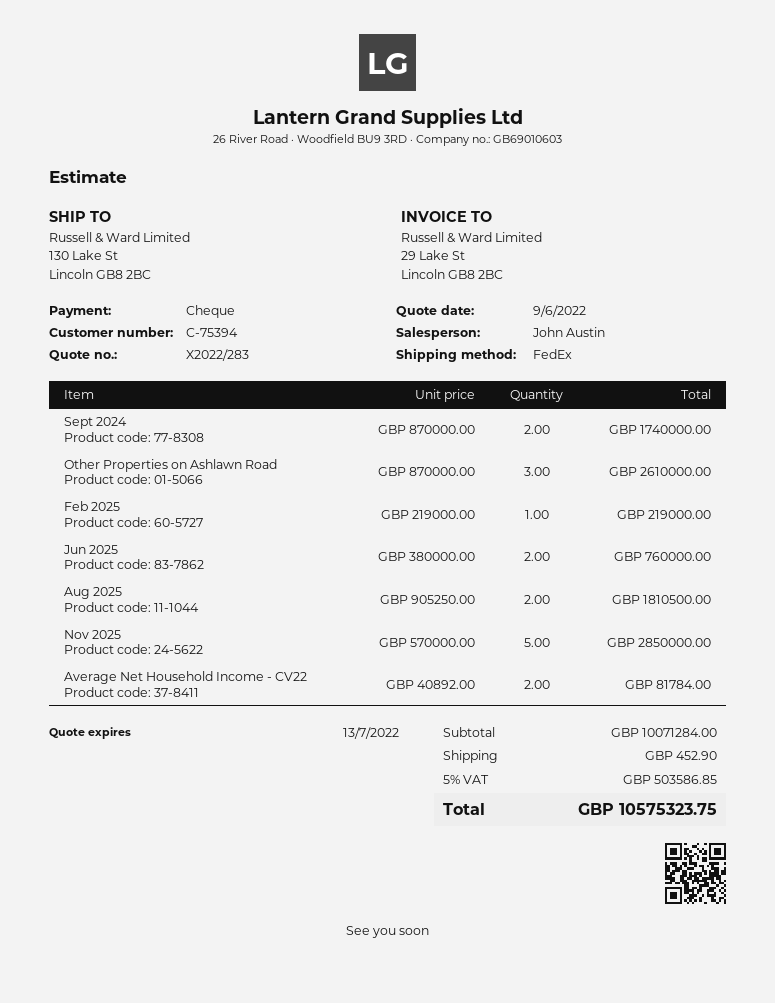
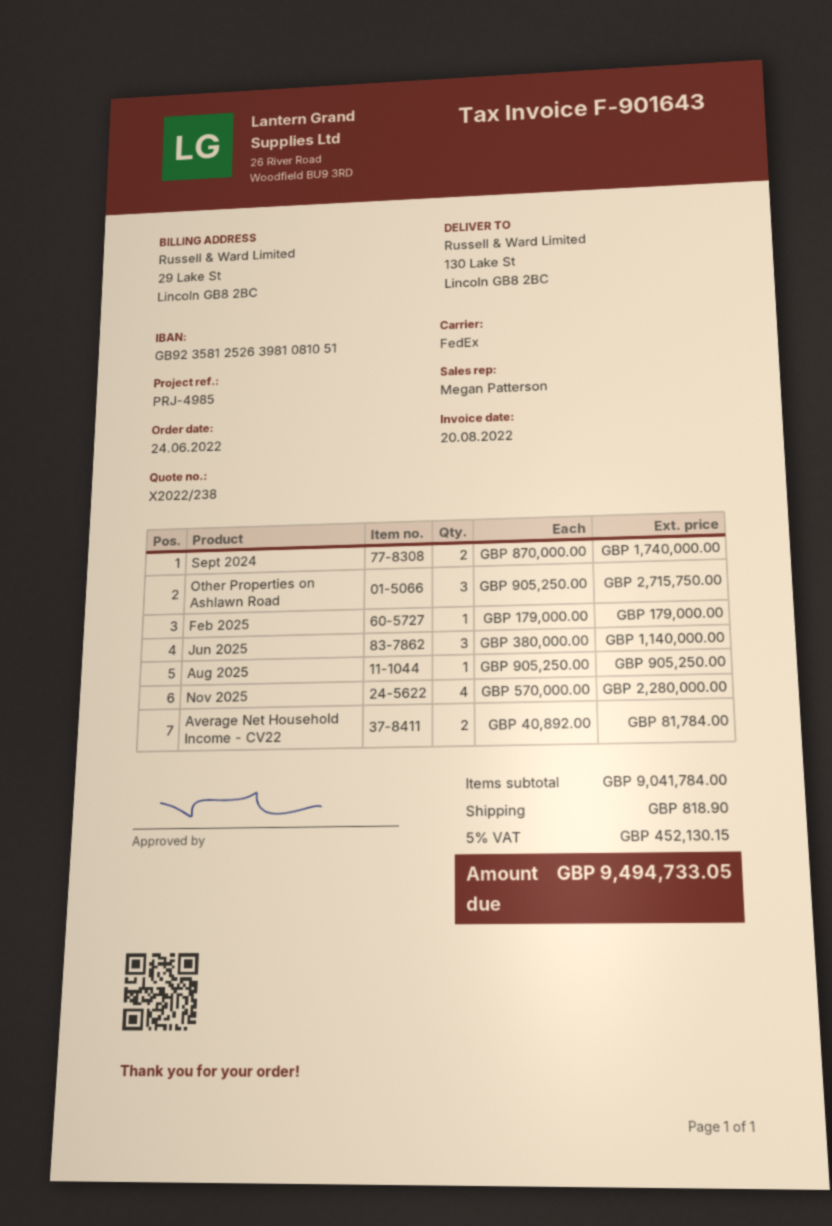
quote number: X2022/283 -> X2022/238
sales rep: John Austin -> Megan Patterson
Other Properties on Ashlawn Road: 3 x 870000.00 = 2610000.00 -> 3 x 905250.00 = 2715750.00
Feb 2025: 1 x 219000.00 = 219000.00 -> 1 x 179000.00 = 179000.00
Jun 2025: 2 x 380000.00 = 760000.00 -> 3 x 380000.00 = 1140000.00
Aug 2025: 2 x 905250.00 = 1810500.00 -> 1 x 905250.00 = 905250.00
Nov 2025: 5 x 570000.00 = 2850000.00 -> 4 x 570000.00 = 2280000.00
subtotal: 10071284.00 -> 9041784.00
shipping: 452.90 -> 818.90
tax: 5% = 503586.85 -> 5% = 452130.15
total: 10575323.75 -> 9494733.05

